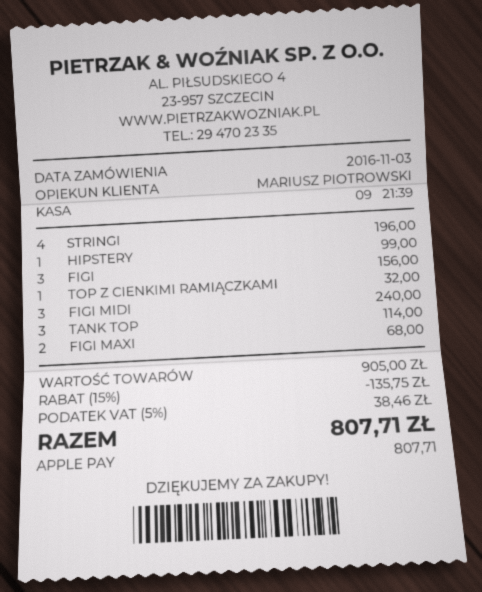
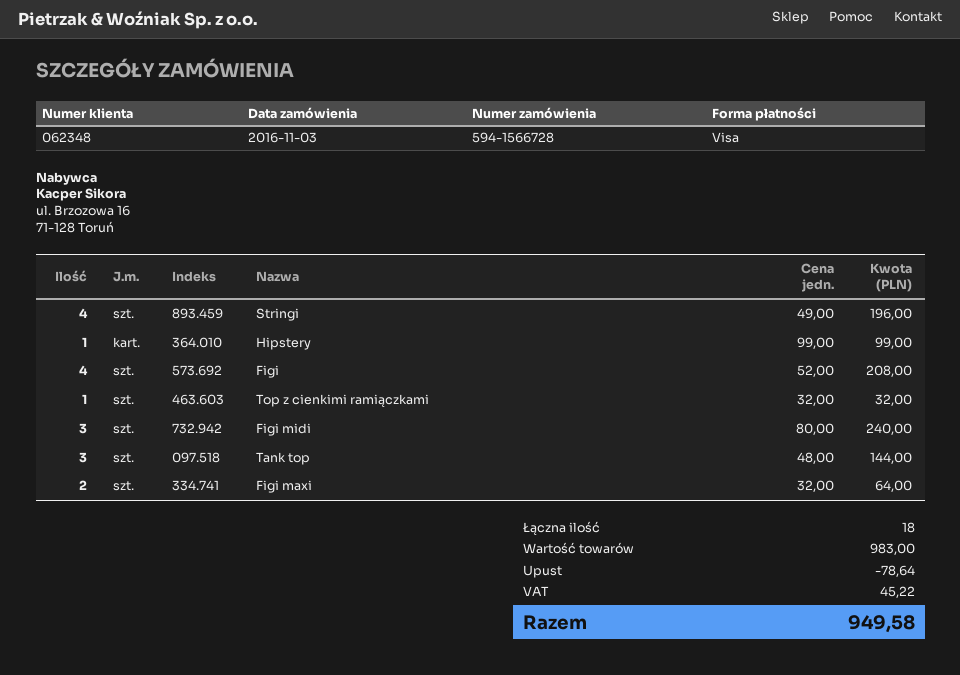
payment method: Apple Pay -> Visa
FIGI: 3 for 156.00 -> 4 for 208.00
TANK TOP: 3 for 114.00 -> 3 for 144.00
FIGI MAXI: 2 for 68.00 -> 2 for 64.00
subtotal: 905.00 -> 983.00
discount: 135.75 -> 78.64
tax: 38.46 -> 45.22
total: 807.71 -> 949.58

